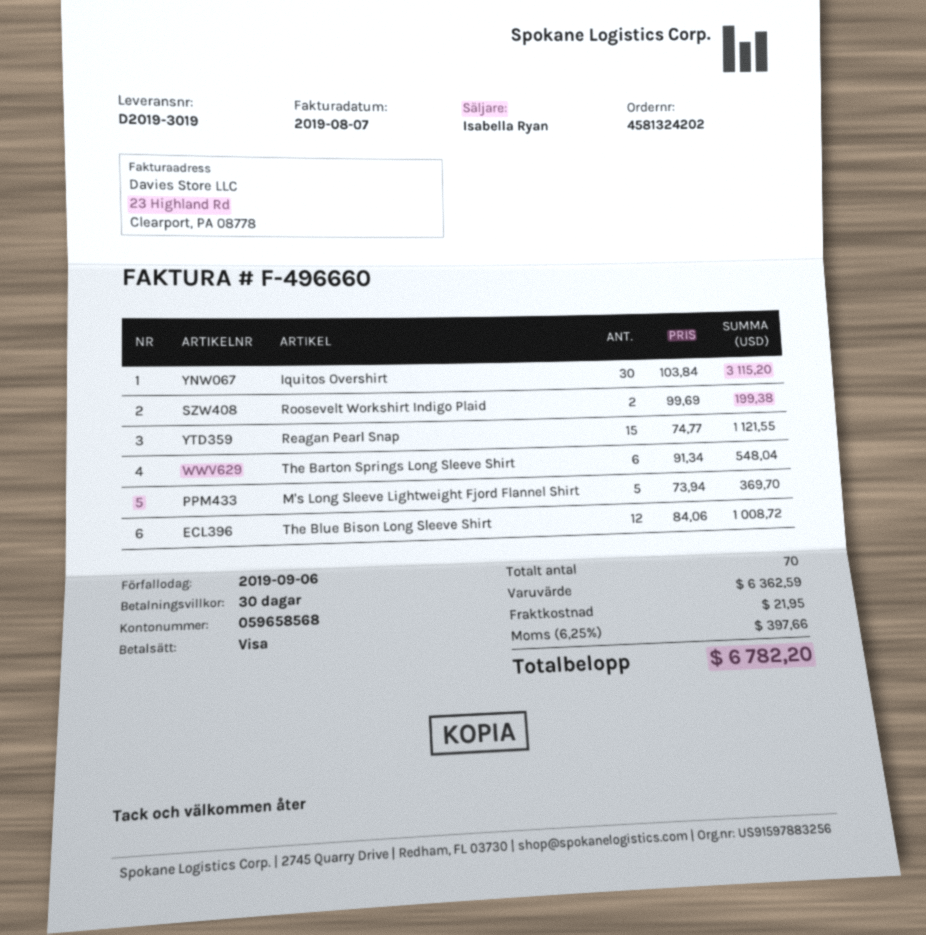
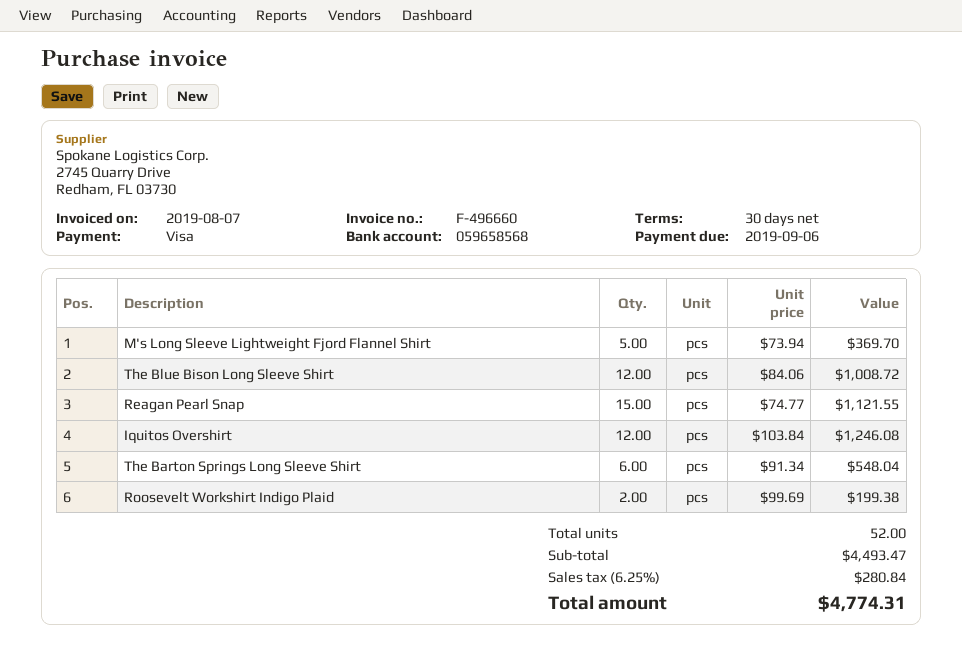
Iquitos Overshirt: 30 x 103.84 = 3115.20 -> 12 x 103.84 = 1246.08
total quantity: 70 -> 52
subtotal: 6362.59 -> 4493.47
shipping: 21.95 -> none
tax: 6.25% = 397.66 -> 6.25% = 280.84
total: 6782.20 -> 4774.31

